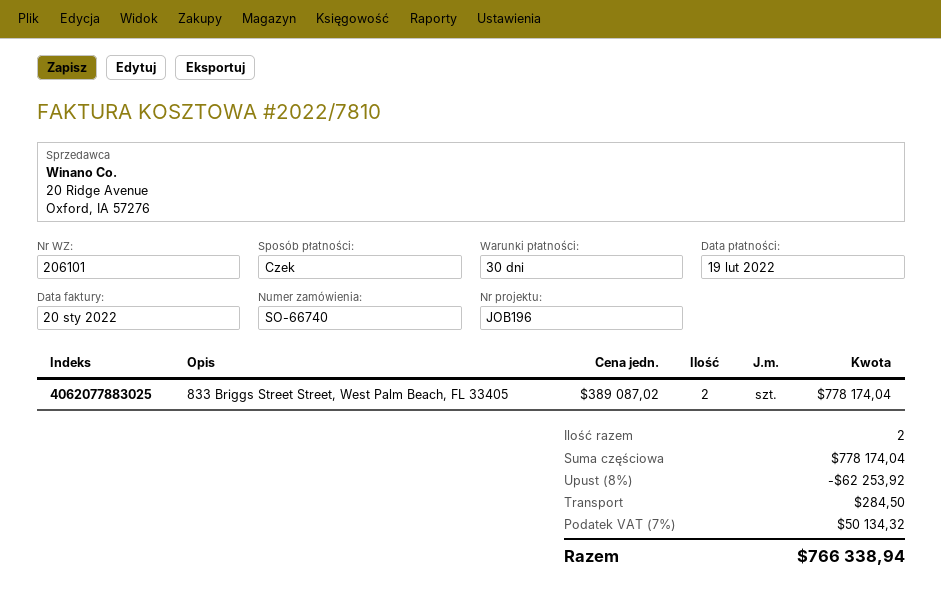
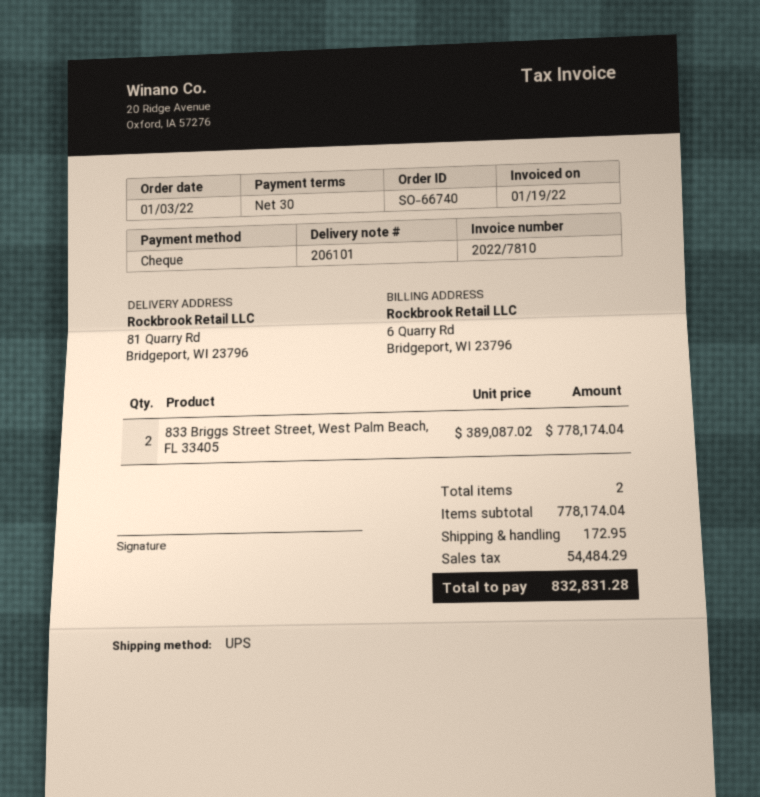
invoice date: 2022-01-20 -> 2022-01-19
discount: 8% = 62253.92 -> none
shipping: 284.50 -> 172.95
tax: 50134.32 -> 54484.29
total: 766338.94 -> 832831.28

